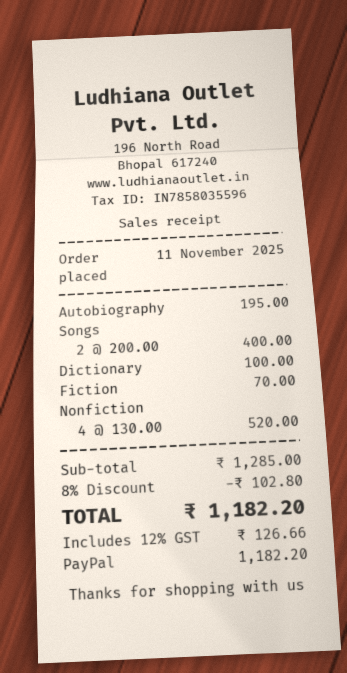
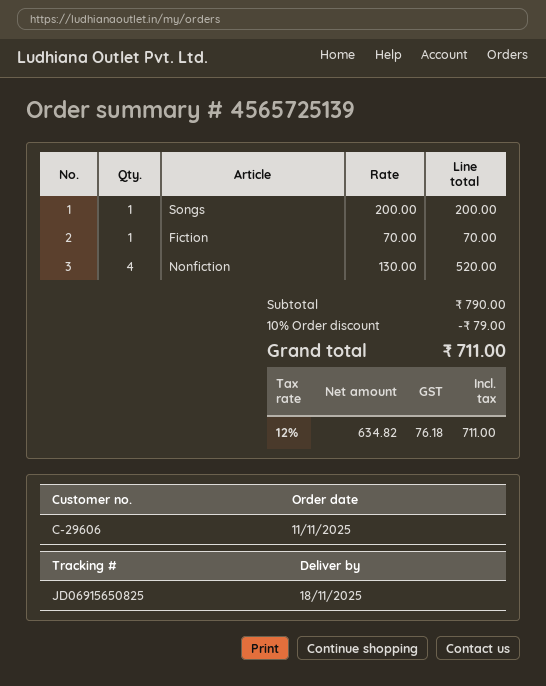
Autobiography: 1 x 195.00 = 195.00 -> none
Songs: 2 x 200.00 = 400.00 -> 1 x 200.00 = 200.00
Dictionary: 1 x 100.00 = 100.00 -> none
subtotal: 1285.00 -> 790.00
discount: 8% = 102.80 -> 10% = 79.00
tax: 12% = 126.66 -> 12% = 76.18
total: 1182.20 -> 711.00

